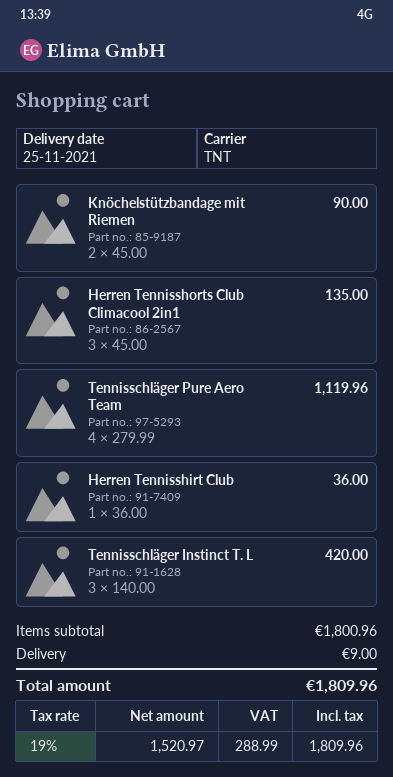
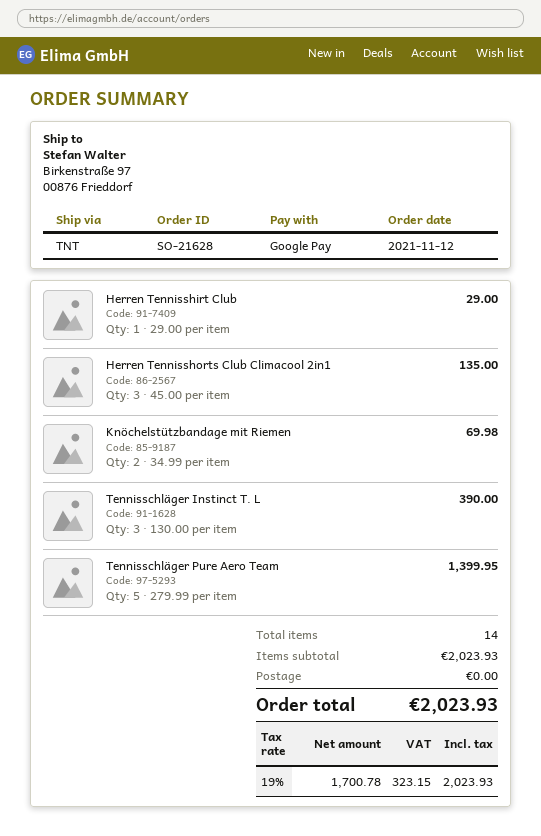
Knöchelstützbandage mit Riemen: 2 x 45.00 = 90.00 -> 2 x 34.99 = 69.98
Tennisschläger Pure Aero Team: 4 x 279.99 = 1119.96 -> 5 x 279.99 = 1399.95
Herren Tennisshirt Club: 1 x 36.00 = 36.00 -> 1 x 29.00 = 29.00
Tennisschläger Instinct T. L: 3 x 140.00 = 420.00 -> 3 x 130.00 = 390.00
subtotal: 1800.96 -> 2023.93
shipping: 9.00 -> 0.00
net: 1520.97 -> 1700.78
tax: 19% = 288.99 -> 19% = 323.15
total: 1809.96 -> 2023.93

